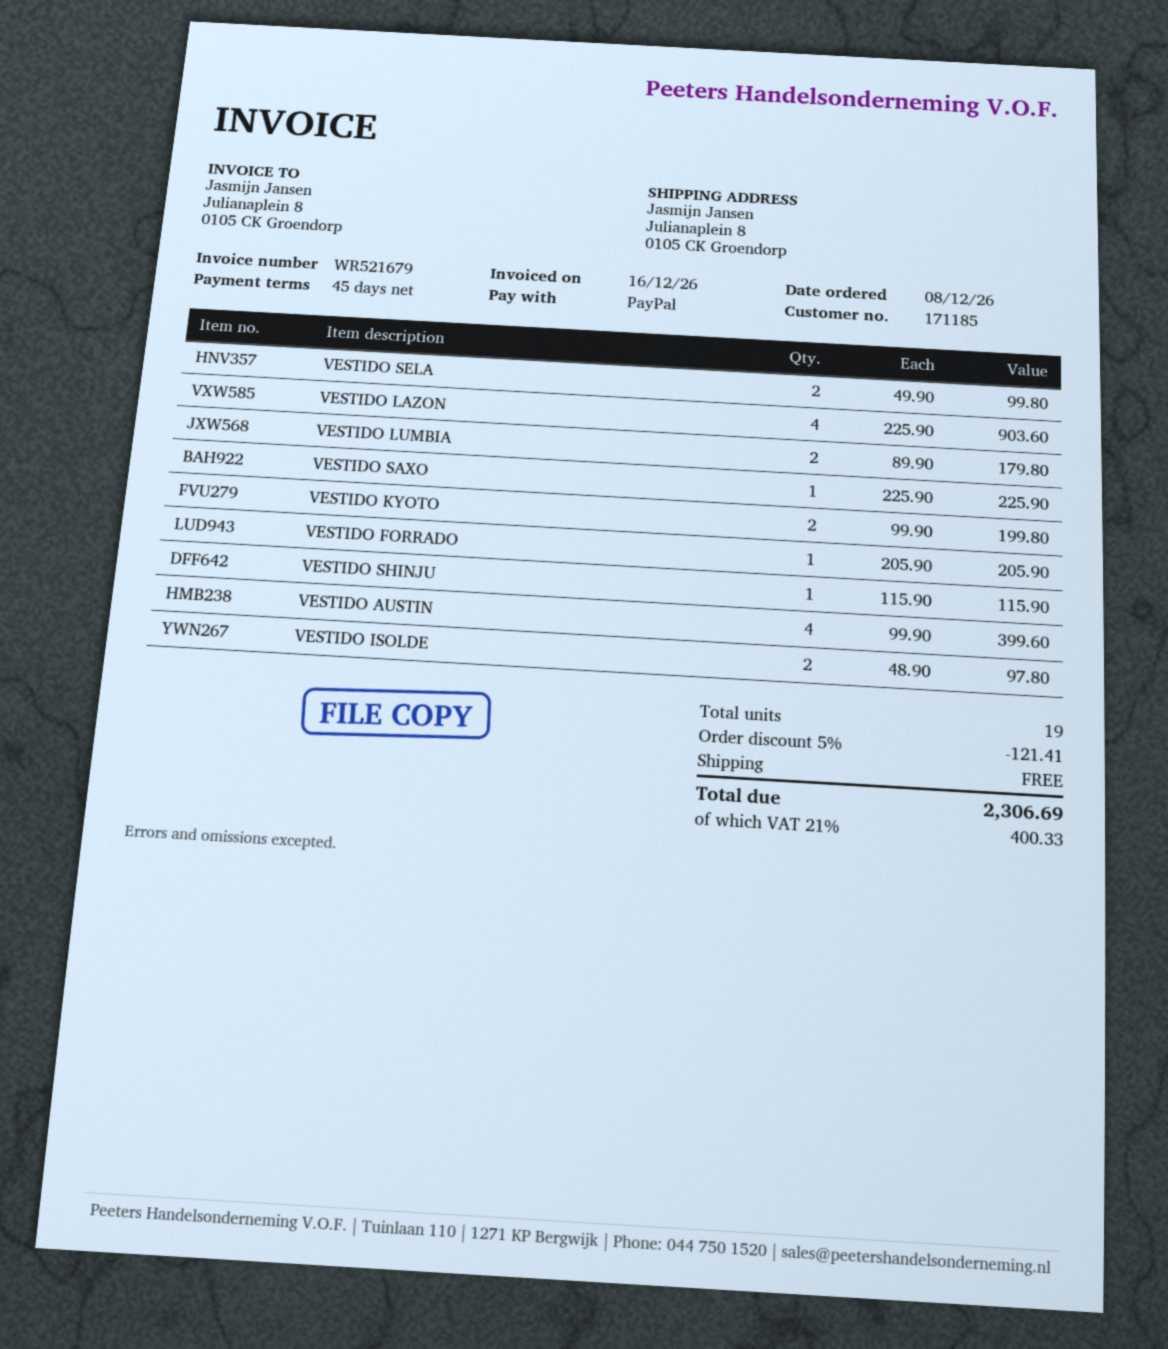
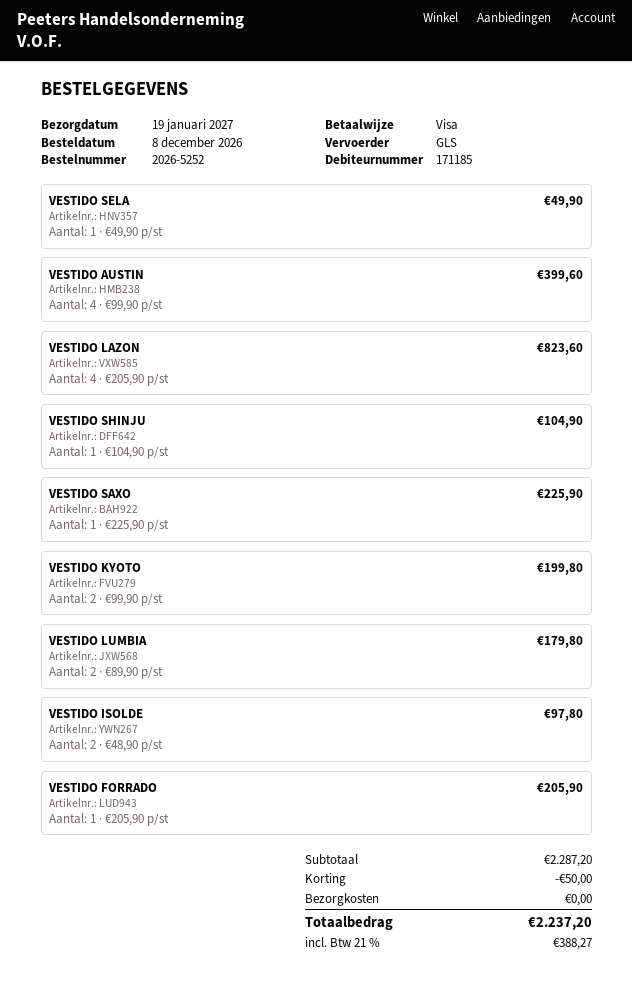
payment method: PayPal -> Visa
VESTIDO SELA: 2 x 49.90 = 99.80 -> 1 x 49.90 = 49.90
VESTIDO LAZON: 4 x 225.90 = 903.60 -> 4 x 205.90 = 823.60
VESTIDO SHINJU: 1 x 115.90 = 115.90 -> 1 x 104.90 = 104.90
discount: 121.41 -> 50.00
tax: 21% = 400.33 -> 21% = 388.27
total: 2306.69 -> 2237.20

